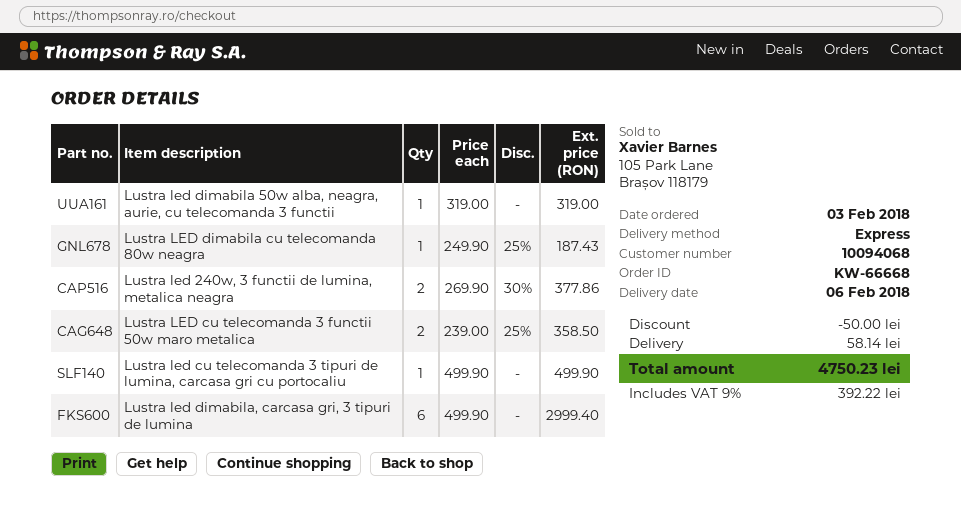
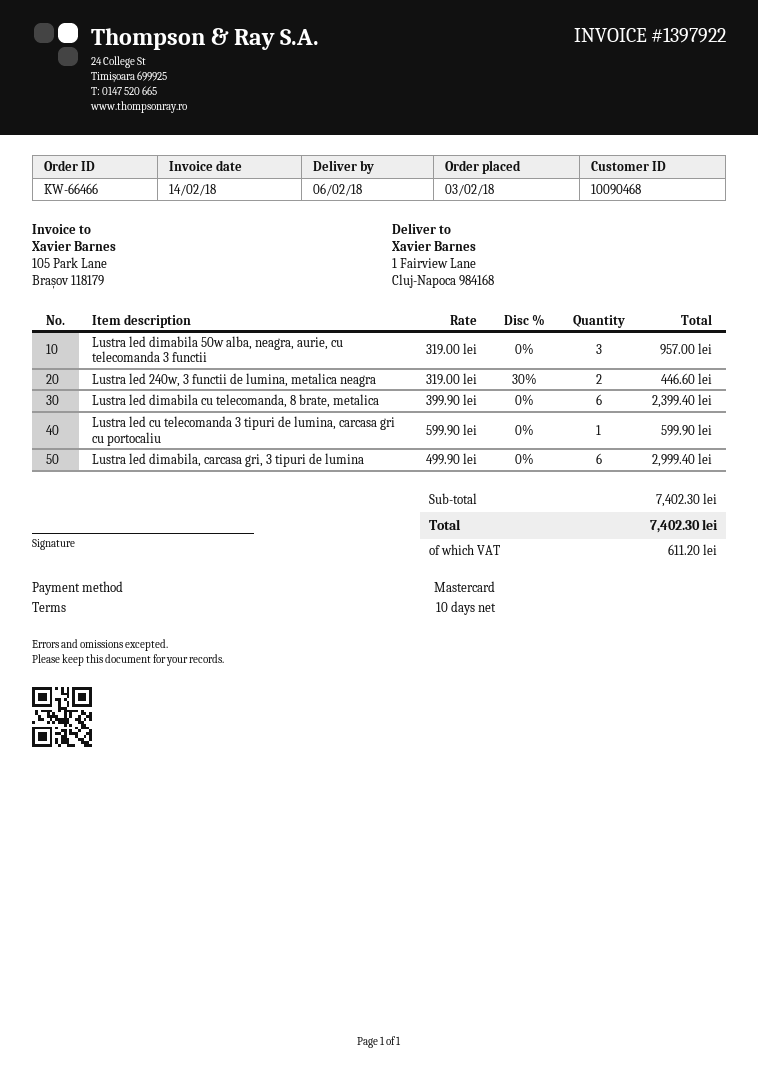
order number: KW-66668 -> KW-66466
customer number: 10094068 -> 10090468
Lustra led dimabila 50w alba, neagra, aurie, cu telecomanda 3 functii: 1 x 319.00 = 319.00 -> 3 x 319.00 = 957.00
Lustra LED dimabila cu telecomanda 80w neagra: 1 x 249.90 - 25% = 187.43 -> none
Lustra led 240w, 3 functii de lumina, metalica neagra: 2 x 269.90 - 30% = 377.86 -> 2 x 319.00 - 30% = 446.60
Lustra LED cu telecomanda 3 functii 50w maro metalica: 2 x 239.00 - 25% = 358.50 -> none
Lustra led cu telecomanda 3 tipuri de lumina, carcasa gri cu portocaliu: 1 x 499.90 = 499.90 -> 1 x 599.90 = 599.90
Lustra led dimabila cu telecomanda, 8 brate, metalica: none -> 6 x 399.90 = 2399.40
discount: 50.00 -> none
shipping: 58.14 -> none
tax: 392.22 -> 611.20
total: 4750.23 -> 7402.30

